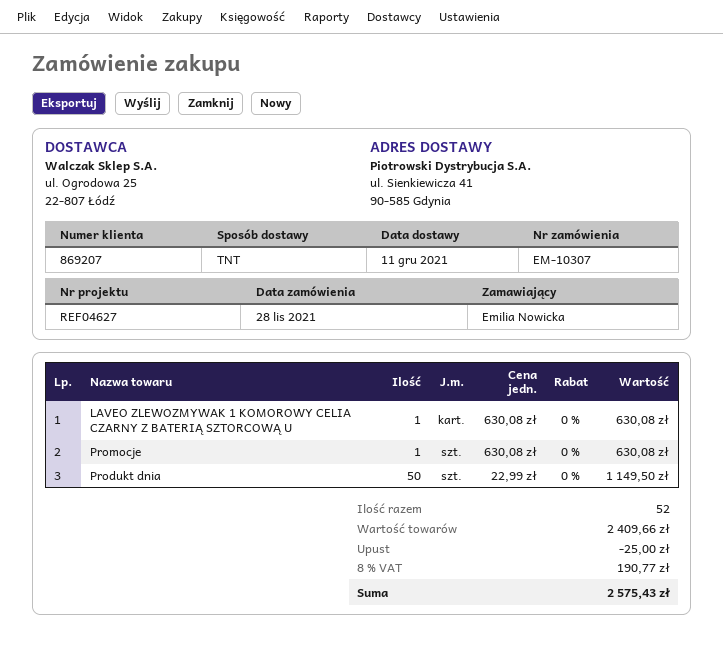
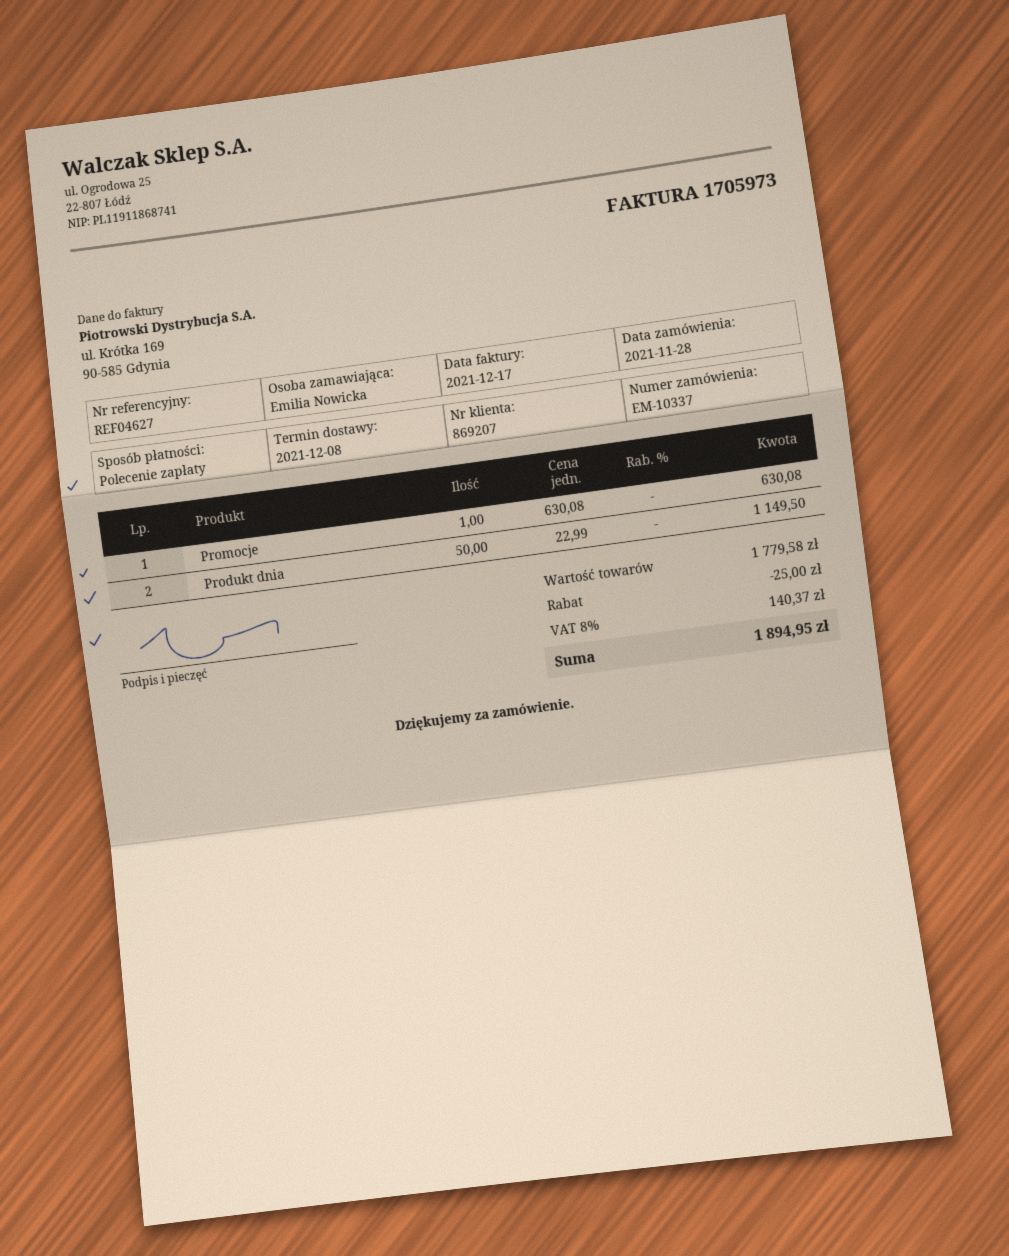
order number: EM-10307 -> EM-10337
delivery date: 2021-12-11 -> 2021-12-08
LAVEO ZLEWOZMYWAK 1 KOMOROWY CELIA CZARNY Z BATERIĄ SZTORCOWĄ U: 1 x 630.08 = 630.08 -> none
subtotal: 2409.66 -> 1779.58
tax: 8% = 190.77 -> 8% = 140.37
total: 2575.43 -> 1894.95

